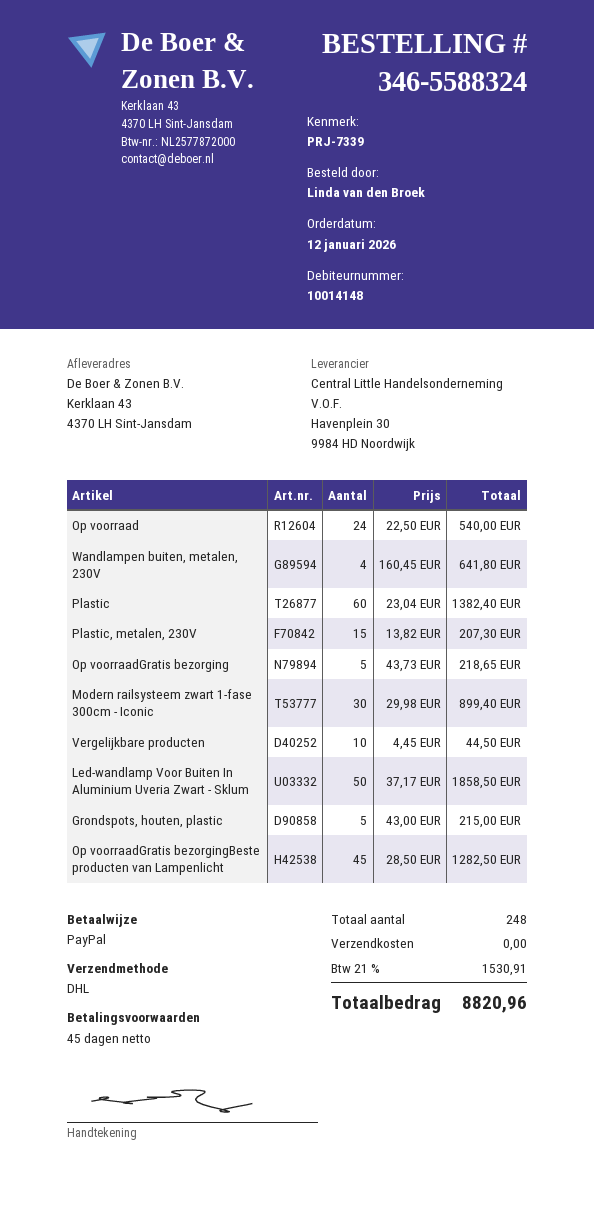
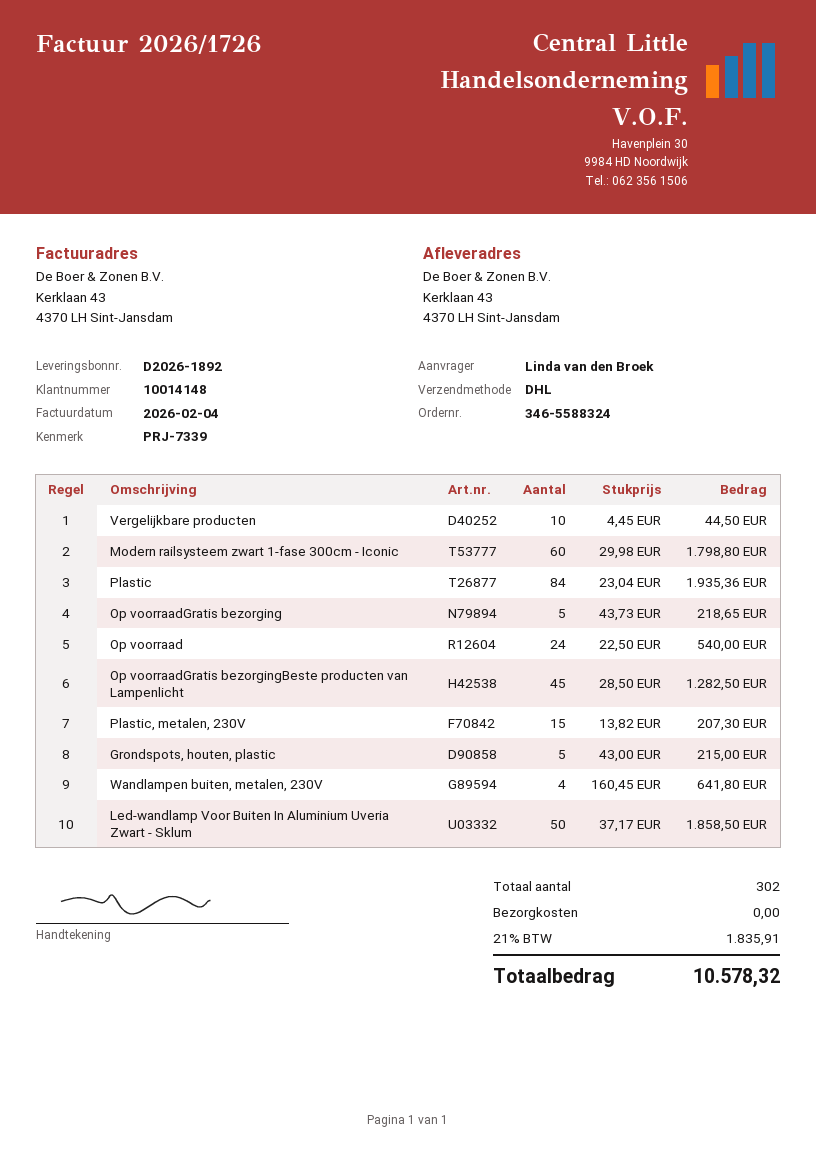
Plastic: 60 x 23.04 = 1382.40 -> 84 x 23.04 = 1935.36
Modern railsysteem zwart 1-fase 300cm - Iconic: 30 x 29.98 = 899.40 -> 60 x 29.98 = 1798.80
total quantity: 248 -> 302
tax: 21% = 1530.91 -> 21% = 1835.91
total: 8820.96 -> 10578.32

